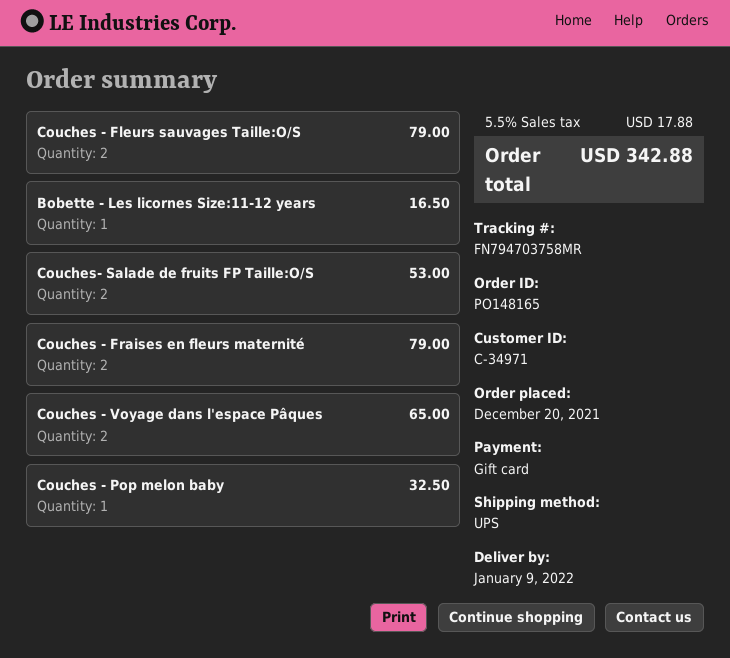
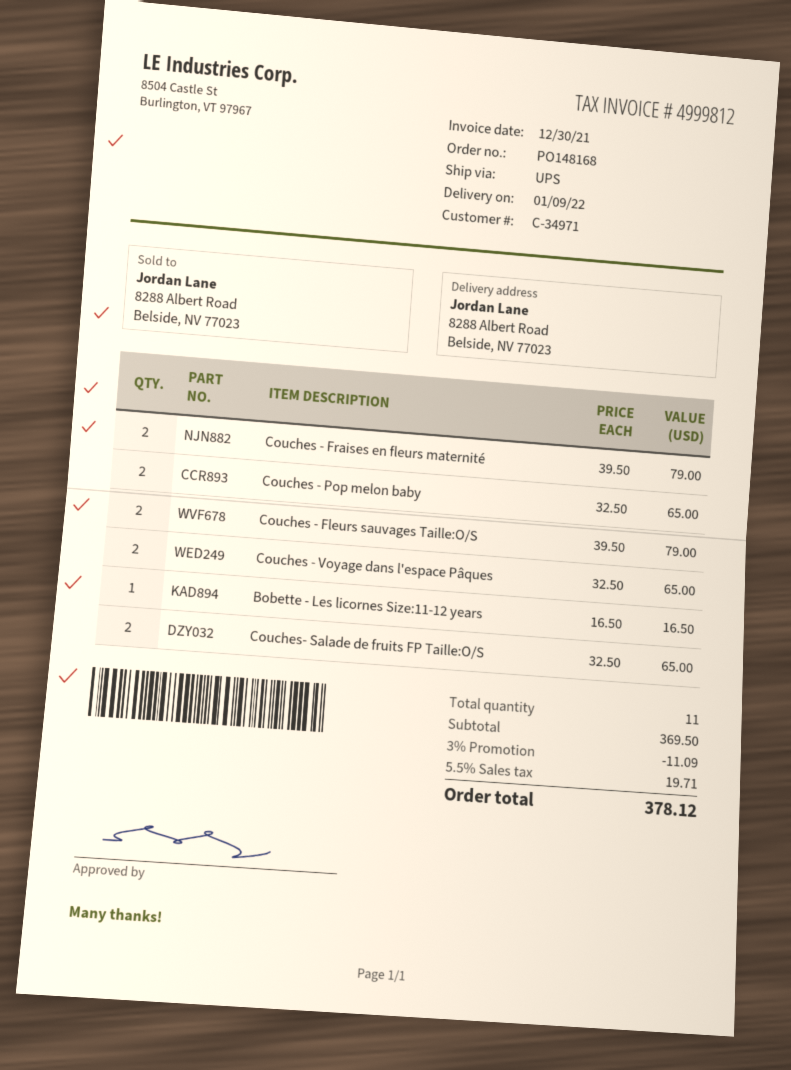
order number: PO148165 -> PO148168
Couches- Salade de fruits FP Taille:O/S: 2 for 53.00 -> 2 for 65.00
Couches - Pop melon baby: 1 for 32.50 -> 2 for 65.00
discount: none -> 3% = 11.09
tax: 5.5% = 17.88 -> 5.5% = 19.71
total: 342.88 -> 378.12

